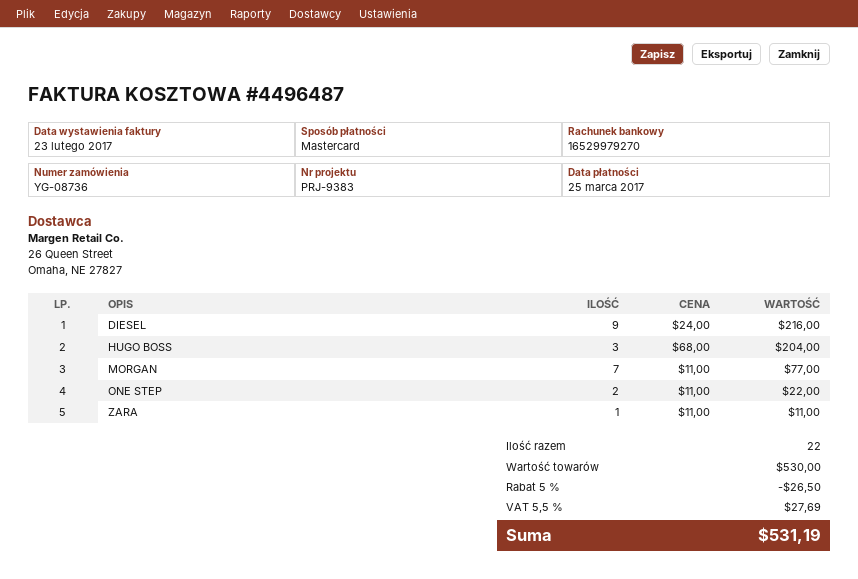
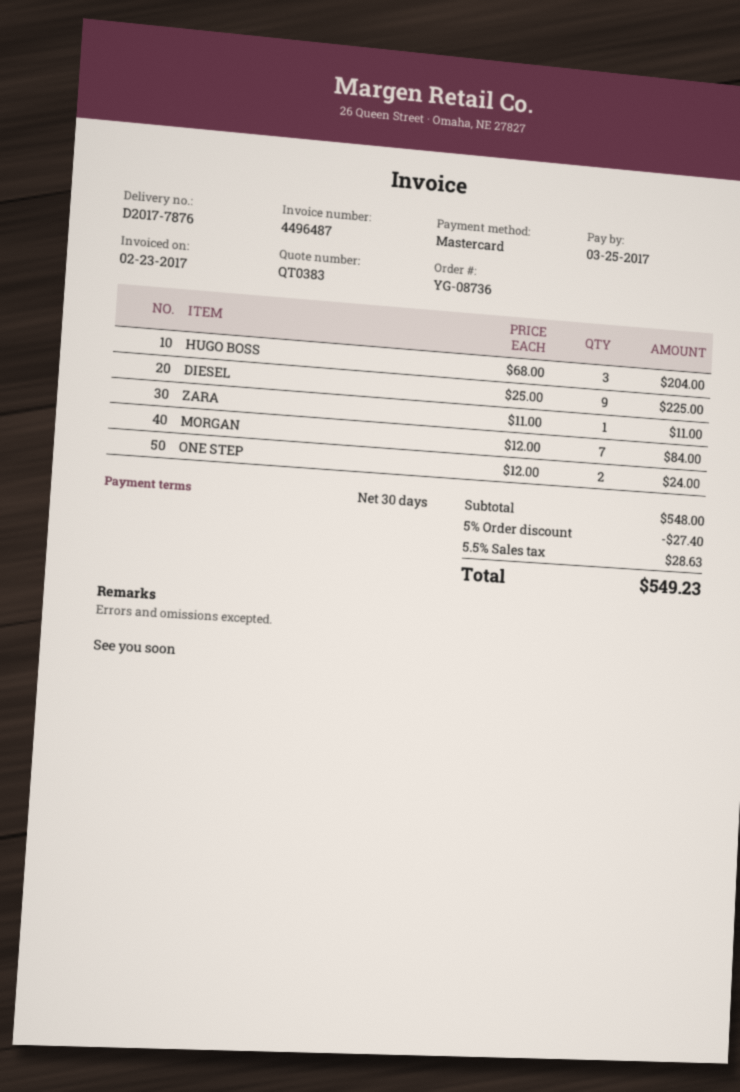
DIESEL: 9 x 24.00 = 216.00 -> 9 x 25.00 = 225.00
MORGAN: 7 x 11.00 = 77.00 -> 7 x 12.00 = 84.00
ONE STEP: 2 x 11.00 = 22.00 -> 2 x 12.00 = 24.00
subtotal: 530.00 -> 548.00
discount: 5% = 26.50 -> 5% = 27.40
tax: 5.5% = 27.69 -> 5.5% = 28.63
total: 531.19 -> 549.23

